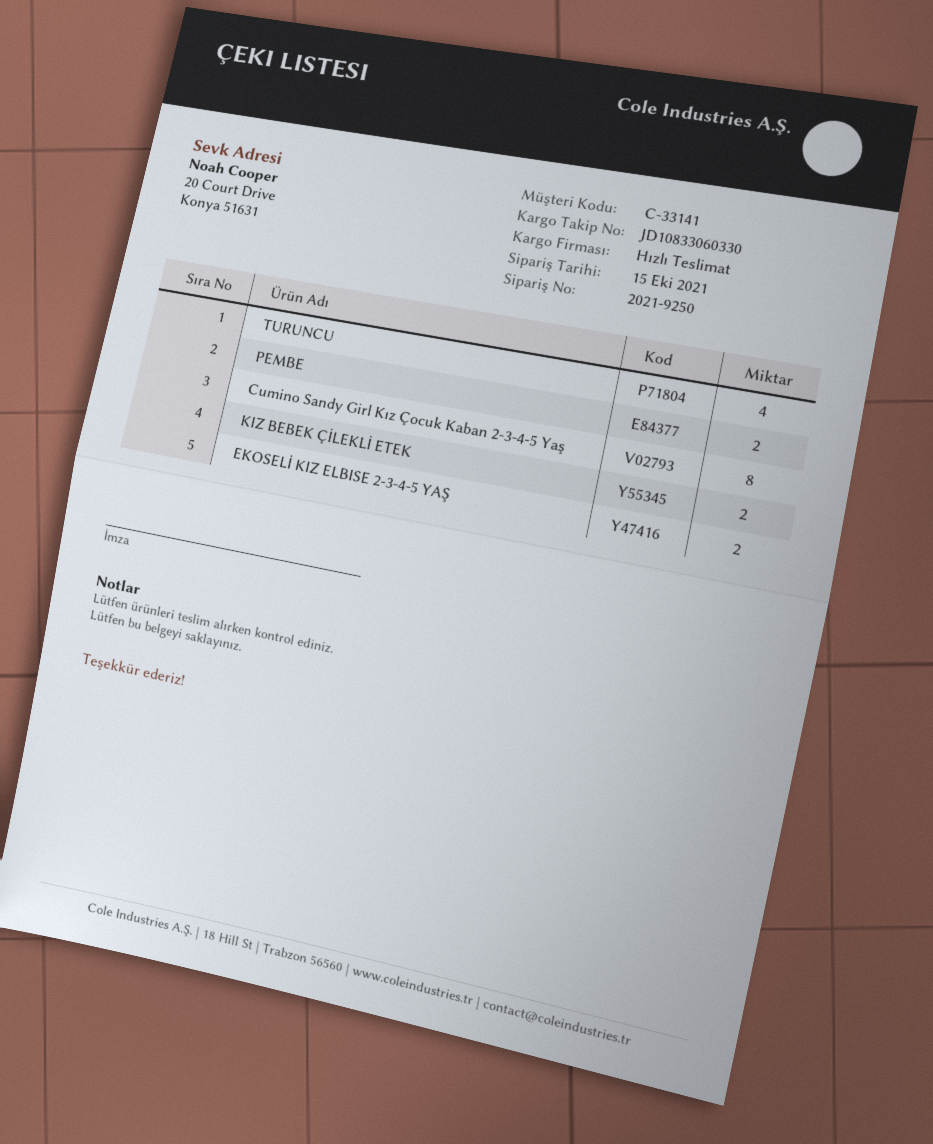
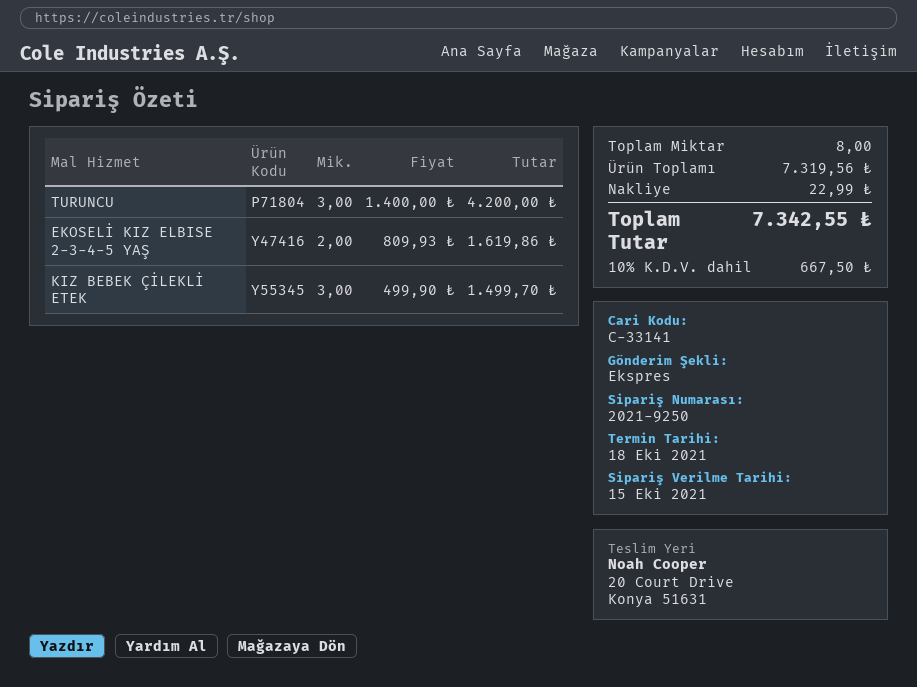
TURUNCU: 4 -> 3
PEMBE: 2 -> none
Cumino Sandy Girl Kız Çocuk Kaban 2-3-4-5 Yaş: 8 -> none
KIZ BEBEK ÇİLEKLİ ETEK: 2 -> 3

